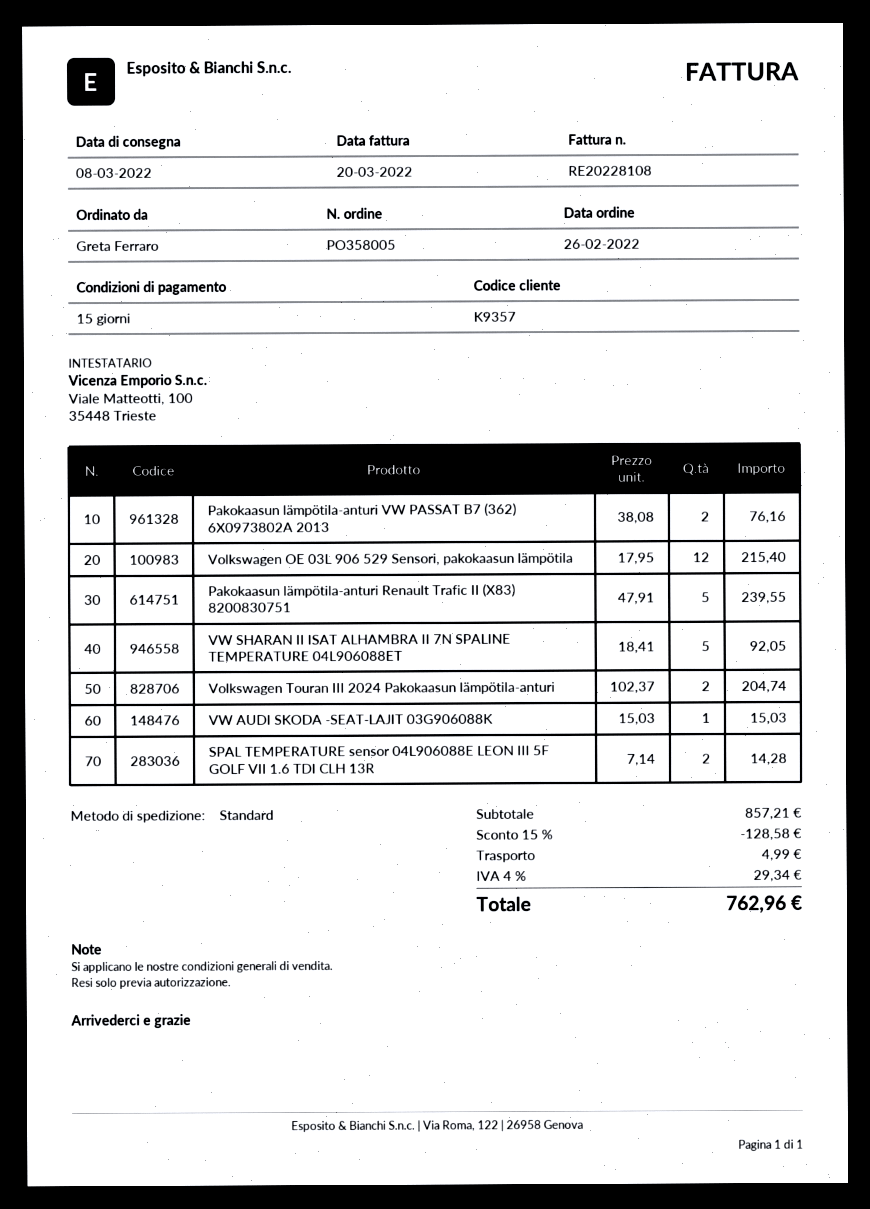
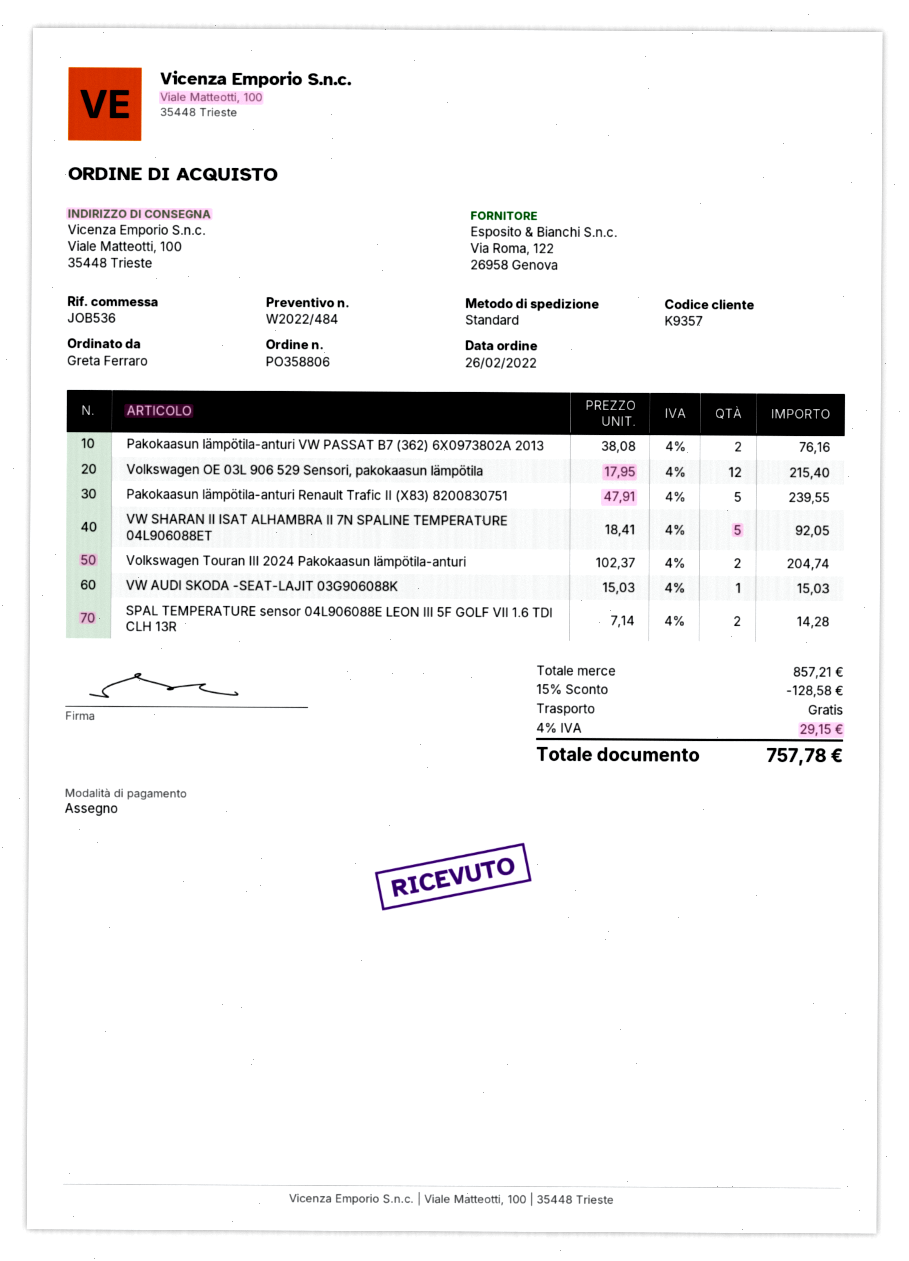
order number: PO358005 -> PO358806
shipping: 4.99 -> 0.00
tax: 4% = 29.34 -> 4% = 29.15
total: 762.96 -> 757.78

